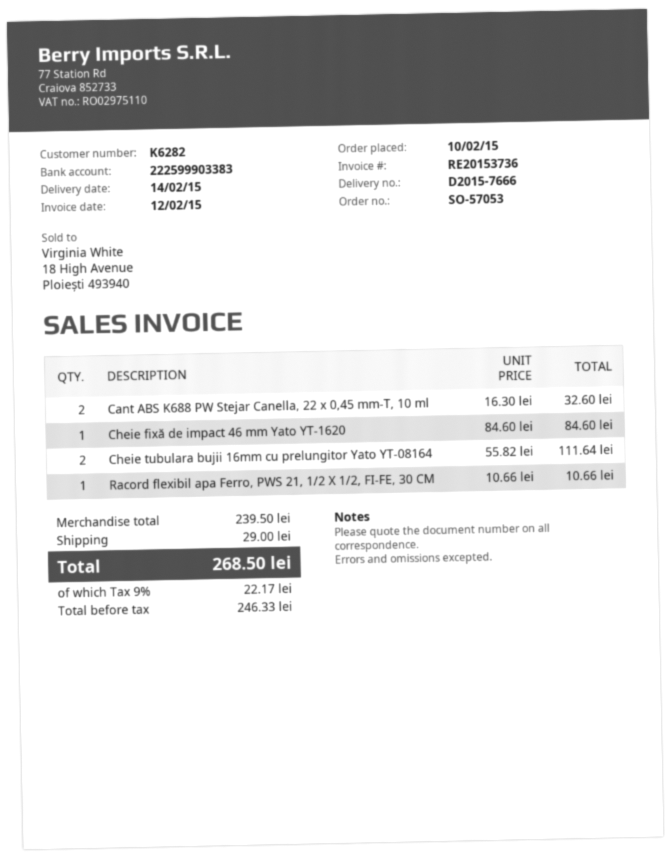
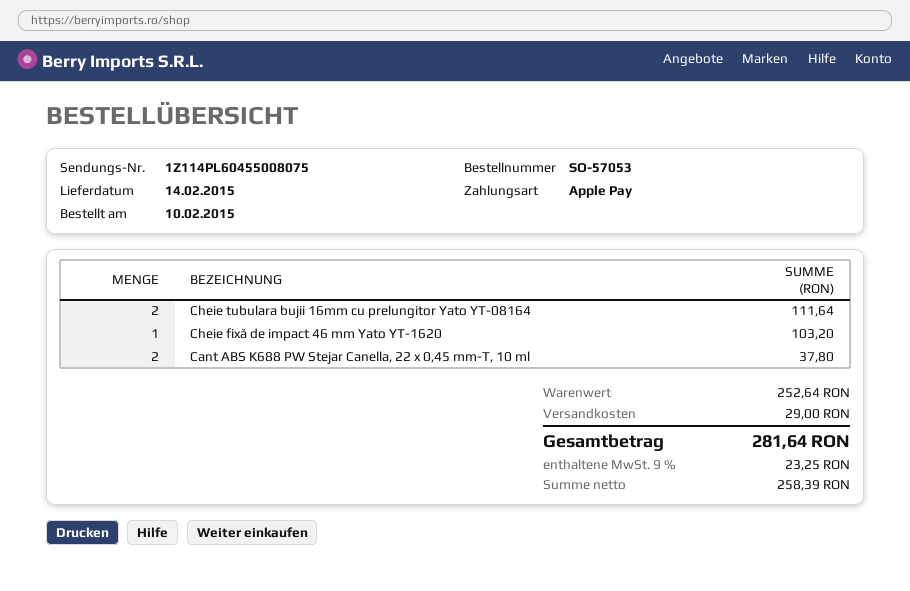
Cant ABS K688 PW Stejar Canella, 22 x 0,45 mm-T, 10 ml: 2 for 32.60 -> 2 for 37.80
Cheie fixă de impact 46 mm Yato YT-1620: 1 for 84.60 -> 1 for 103.20
Racord flexibil apa Ferro, PWS 21, 1/2 X 1/2, FI-FE, 30 CM: 1 for 10.66 -> none
subtotal: 239.50 -> 252.64
net: 246.33 -> 258.39
tax: 9% = 22.17 -> 9% = 23.25
total: 268.50 -> 281.64

